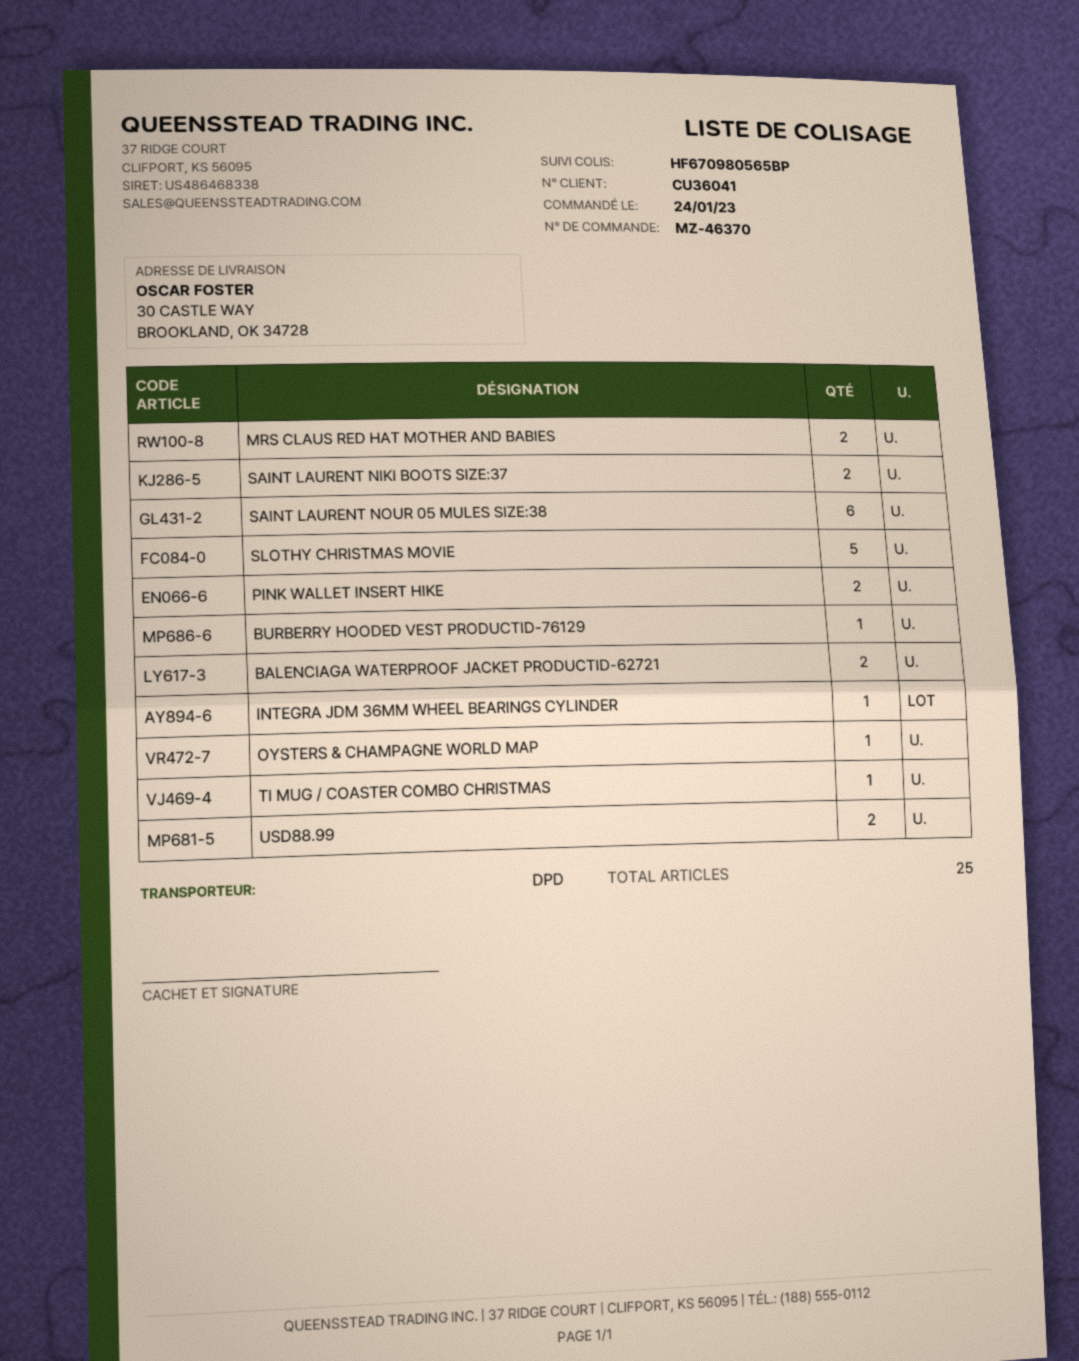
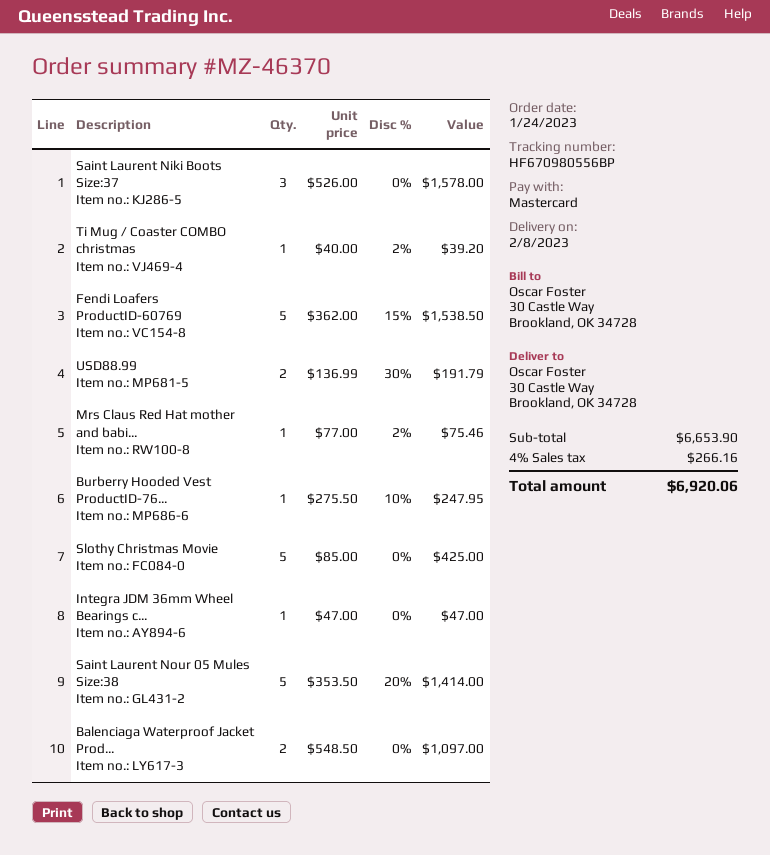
tracking number: HF670980565BP -> HF670980556BP
MRS CLAUS RED HAT MOTHER AND BABIES: 2 -> 1
SAINT LAURENT NIKI BOOTS SIZE:37: 2 -> 3
SAINT LAURENT NOUR 05 MULES SIZE:38: 6 -> 5
PINK WALLET INSERT HIKE: 2 -> none
OYSTERS & CHAMPAGNE WORLD MAP: 1 -> none
Fendi Loafers ProductID-60769: none -> 5

